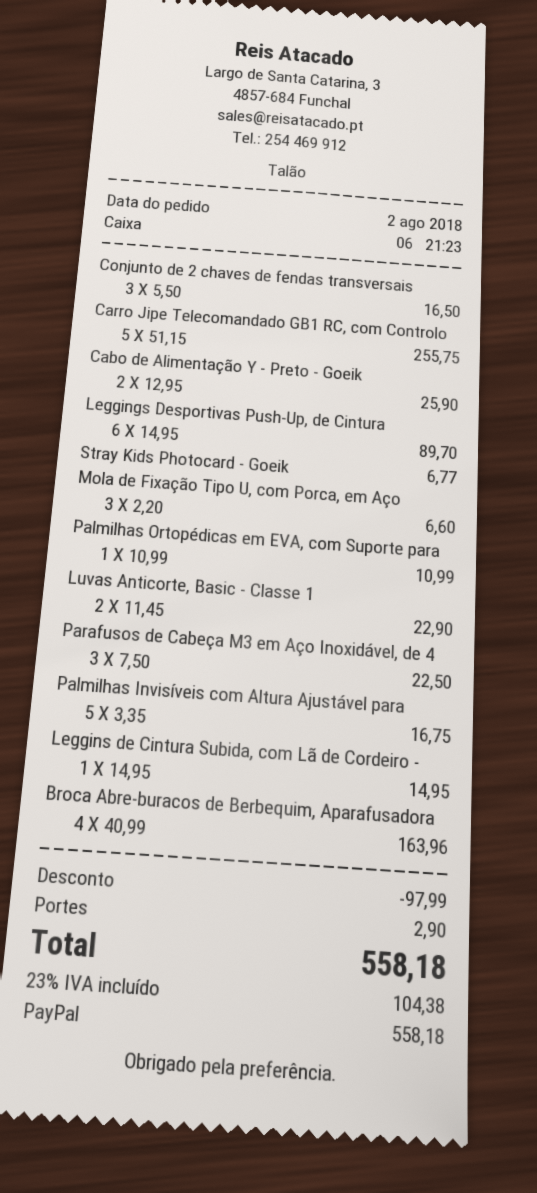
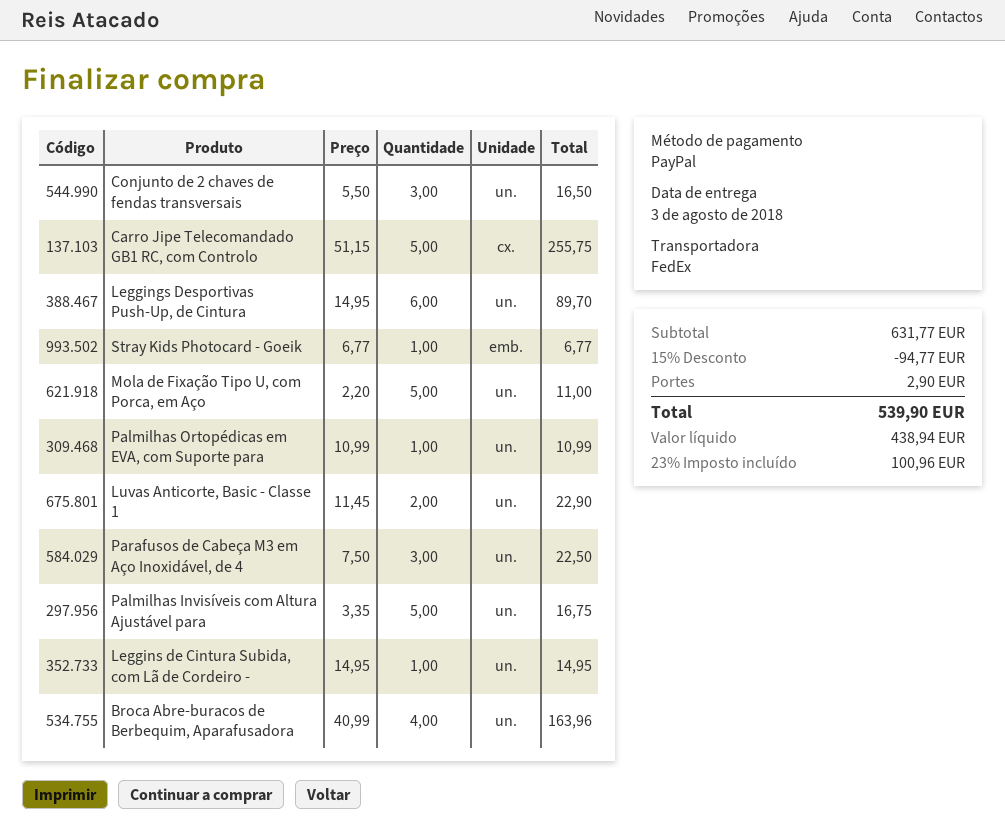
Cabo de Alimentação Y - Preto - Goeik: 2 x 12.95 = 25.90 -> none
Mola de Fixação Tipo U, com Porca, em Aço: 3 x 2.20 = 6.60 -> 5 x 2.20 = 11.00
discount: 97.99 -> 94.77
tax: 23% = 104.38 -> 23% = 100.96
total: 558.18 -> 539.90

